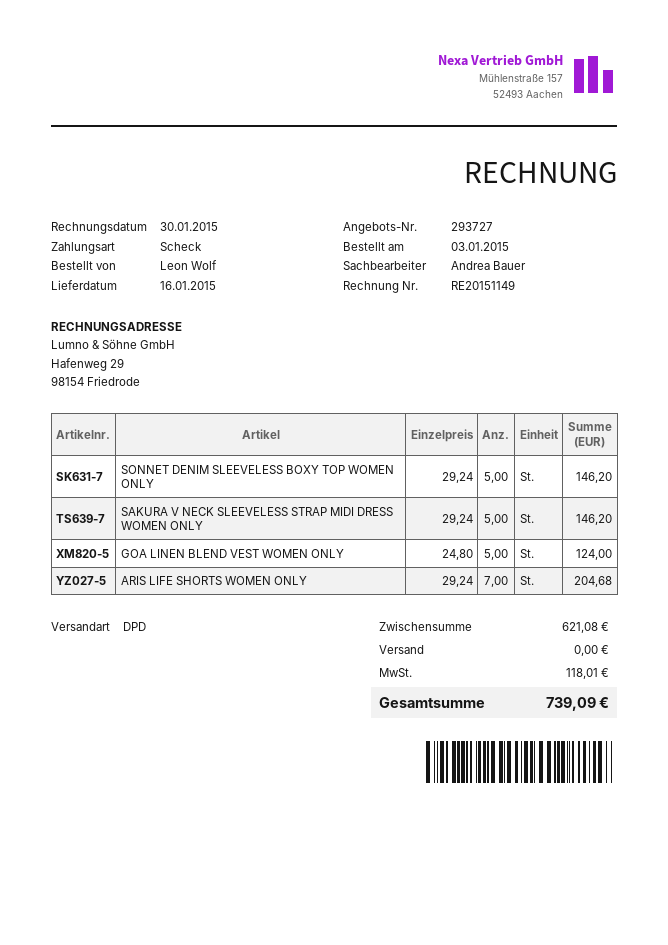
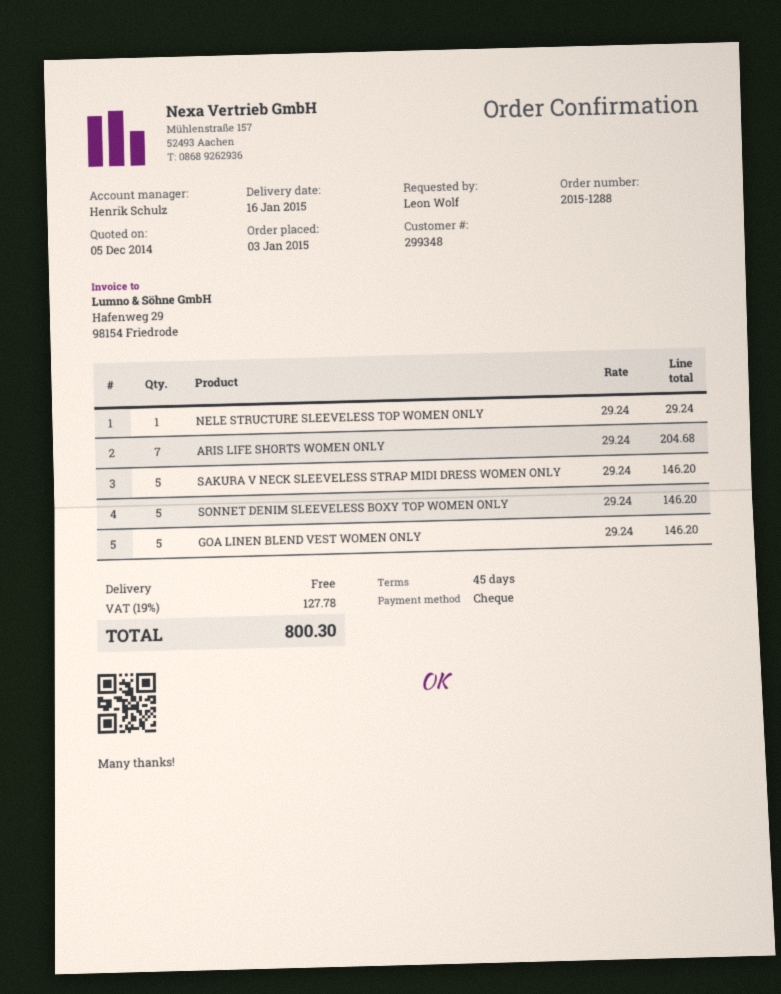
sales rep: Andrea Bauer -> Henrik Schulz
GOA LINEN BLEND VEST WOMEN ONLY: 5 x 24.80 = 124.00 -> 5 x 29.24 = 146.20
NELE STRUCTURE SLEEVELESS TOP WOMEN ONLY: none -> 1 x 29.24 = 29.24
tax: 118.01 -> 127.78
total: 739.09 -> 800.30

